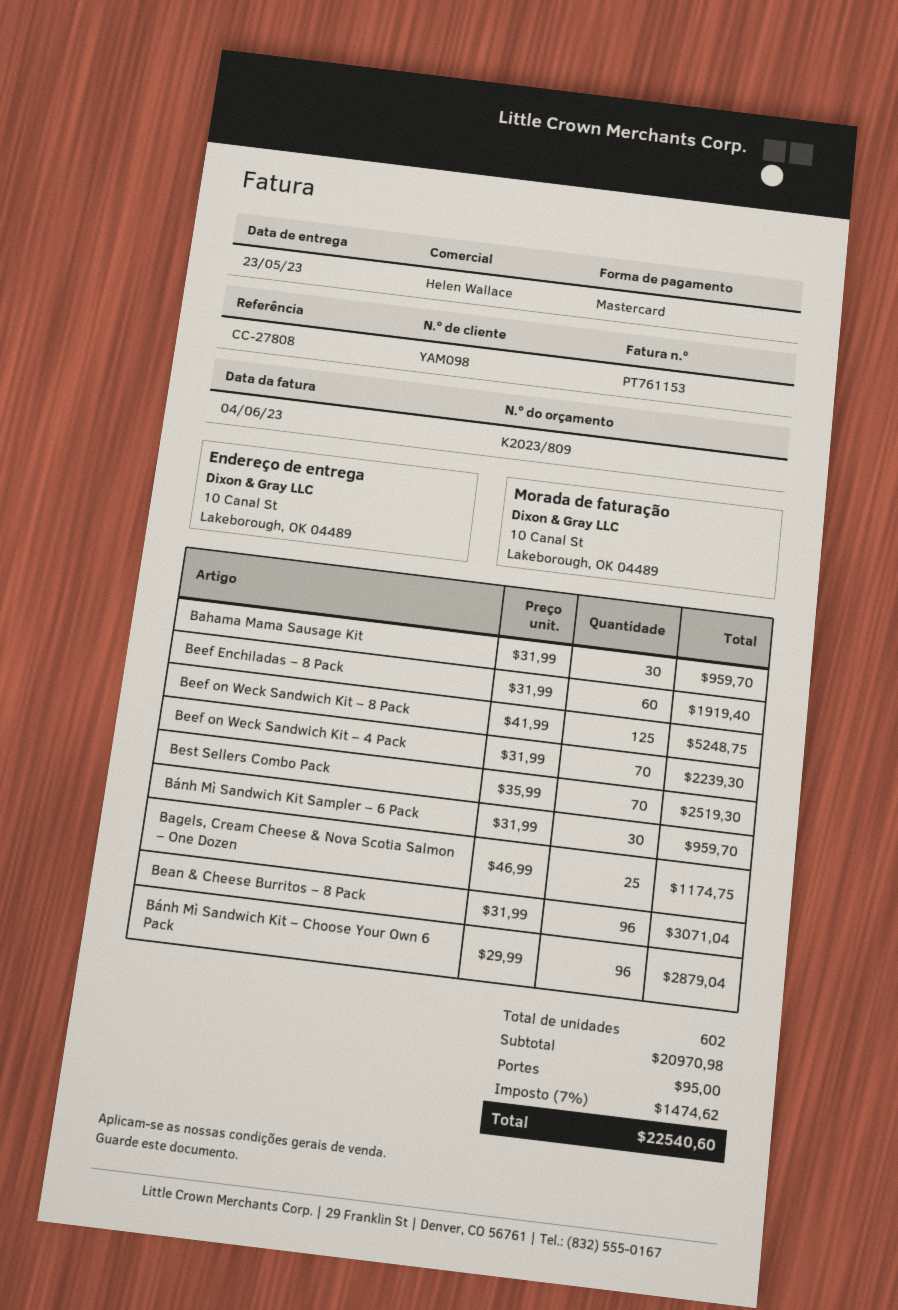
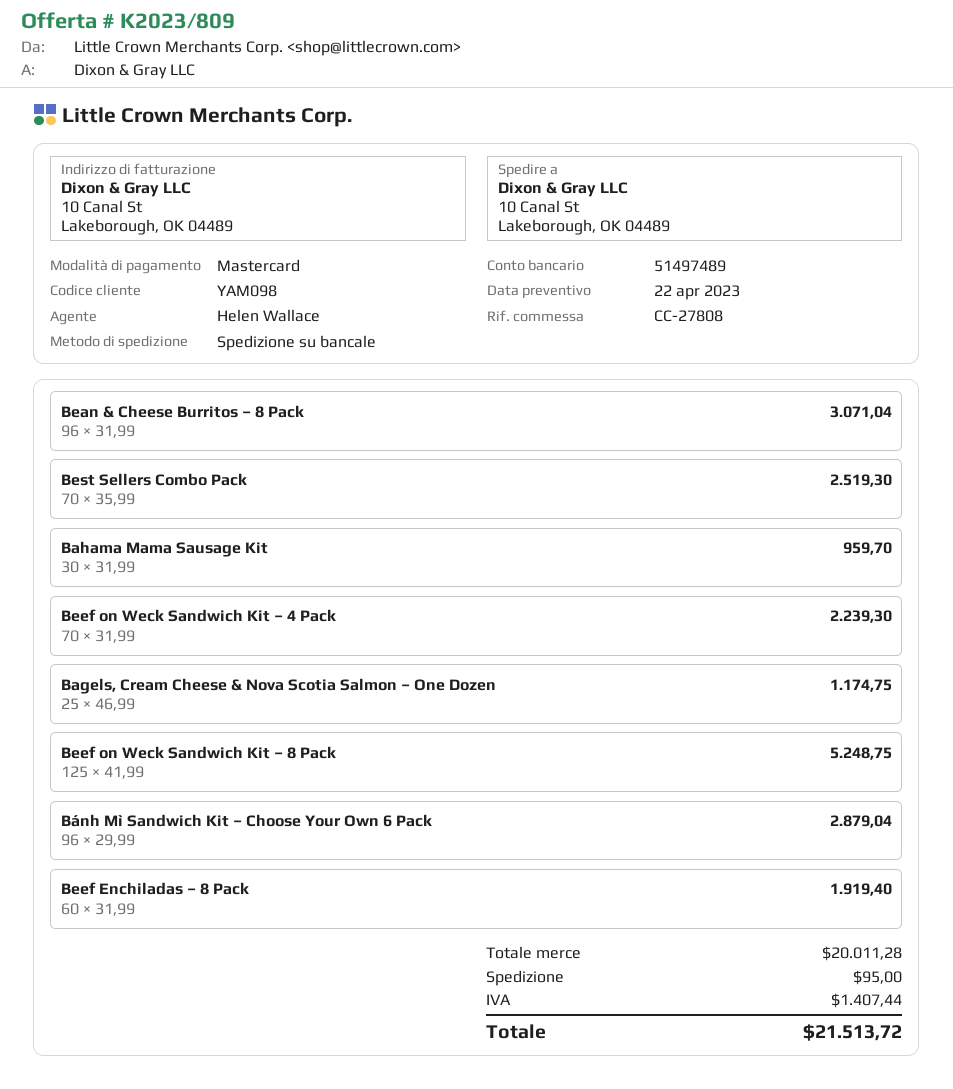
Bánh Mì Sandwich Kit Sampler – 6 Pack: 30 x 31.99 = 959.70 -> none
subtotal: 20970.98 -> 20011.28
tax: 1474.62 -> 1407.44
total: 22540.60 -> 21513.72

